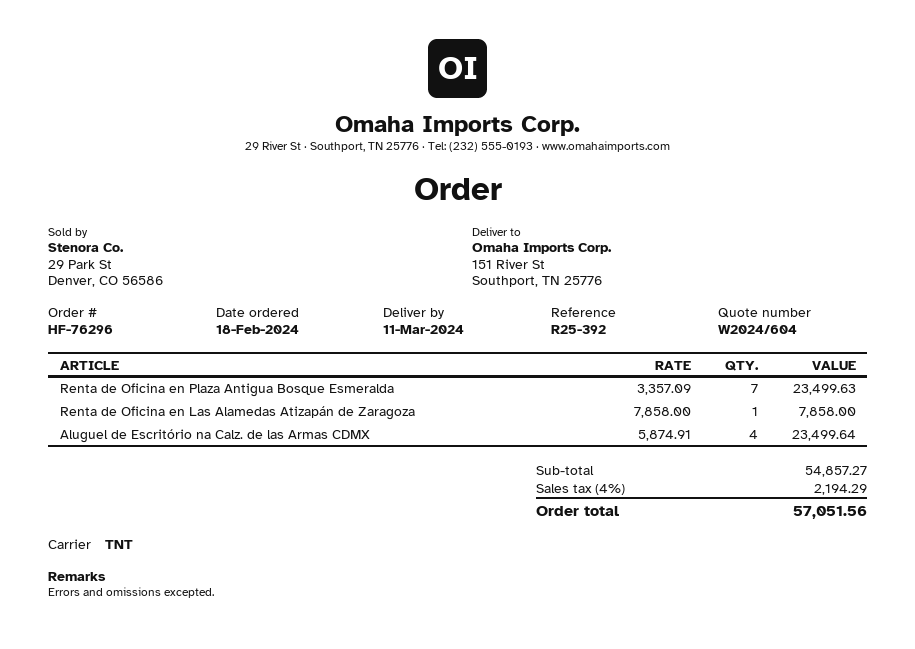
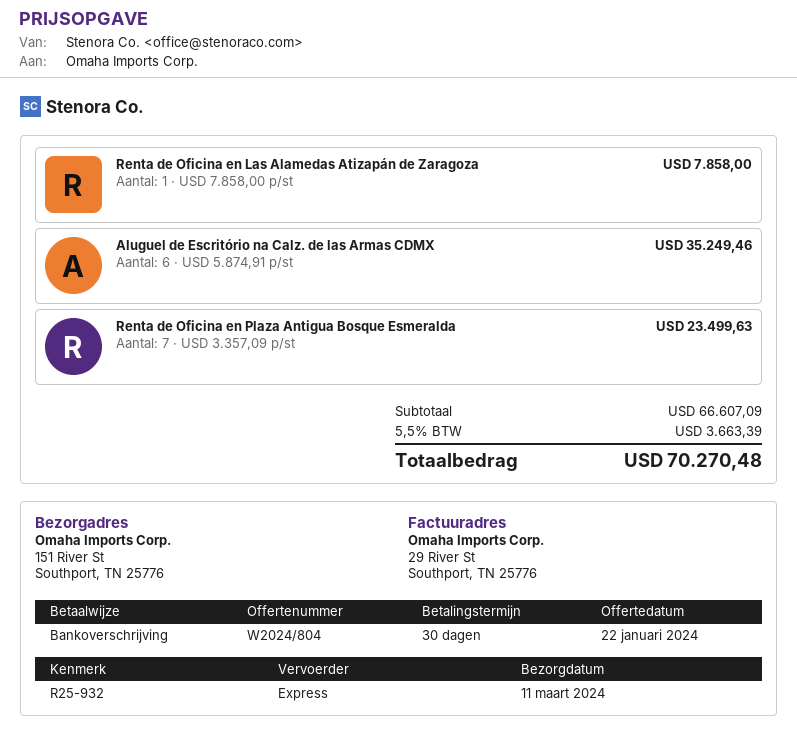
quote number: W2024/604 -> W2024/804
reference: R25-392 -> R25-932
shipping method: TNT -> express
Aluguel de Escritório na Calz. de las Armas CDMX: 4 x 5874.91 = 23499.64 -> 6 x 5874.91 = 35249.46
subtotal: 54857.27 -> 66607.09
tax: 4% = 2194.29 -> 5.5% = 3663.39
total: 57051.56 -> 70270.48

